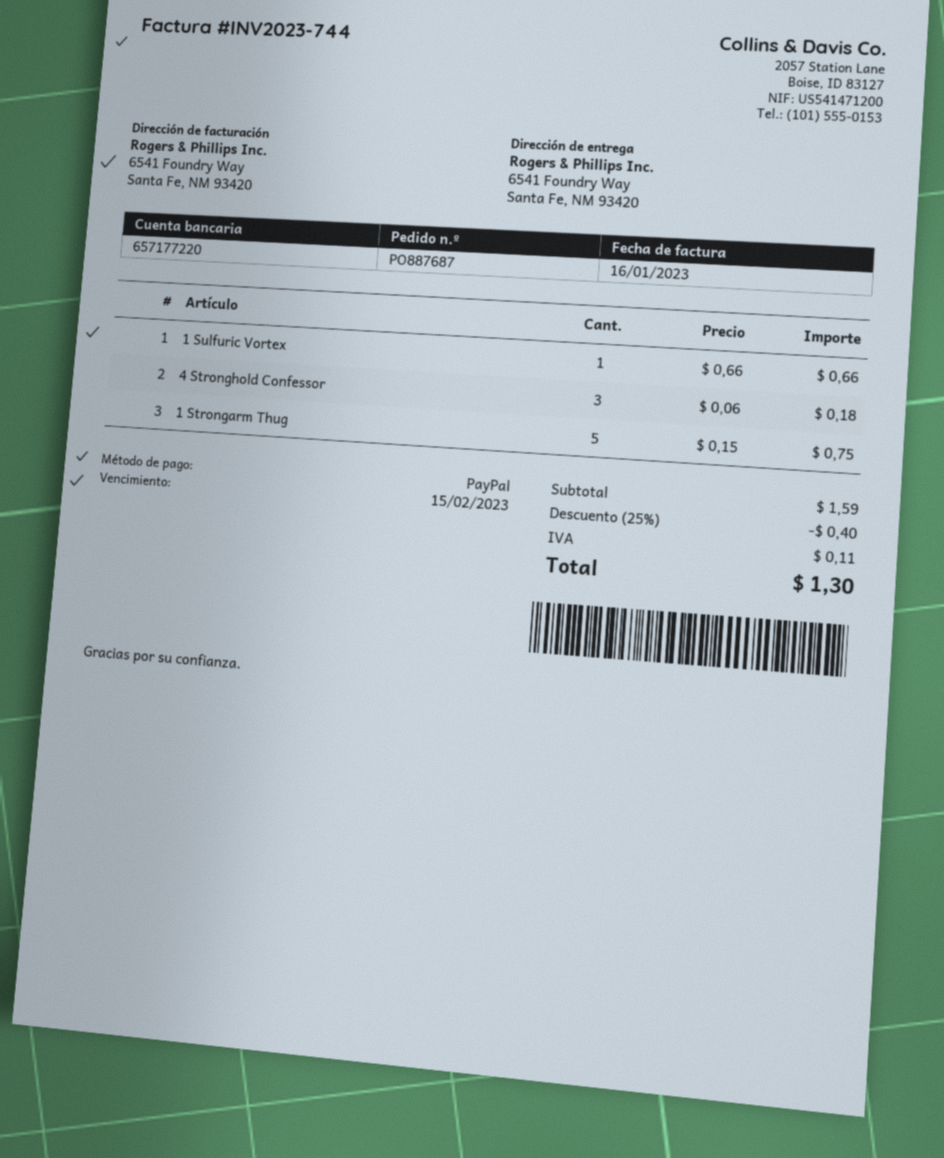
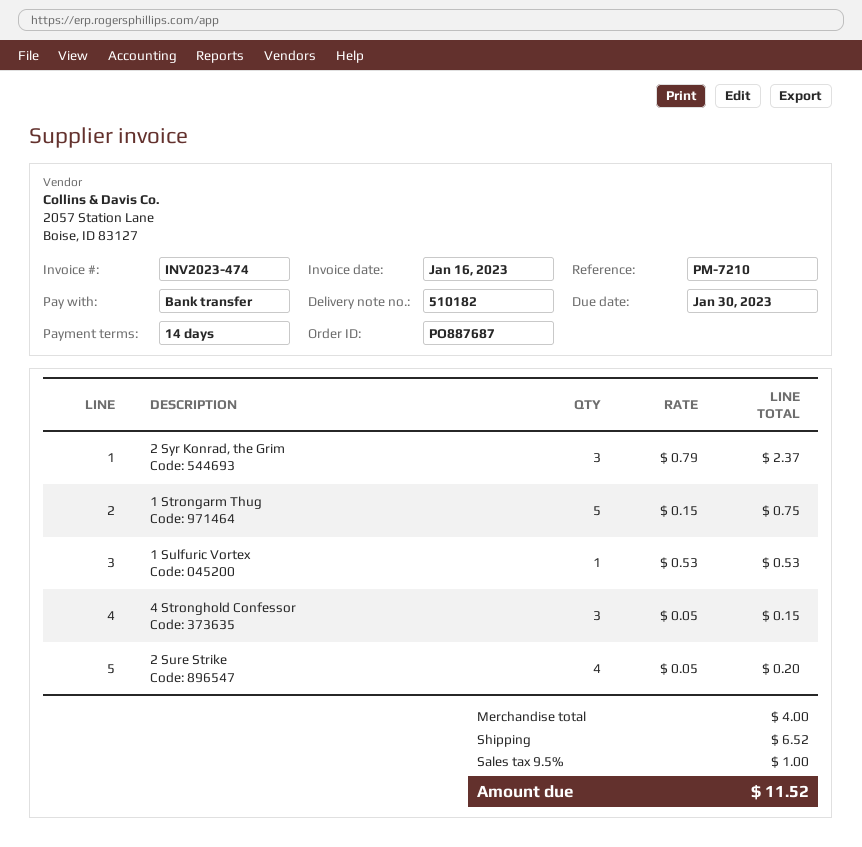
invoice number: INV2023-744 -> INV2023-474
due date: 2023-02-15 -> 2023-01-30
payment method: PayPal -> bank transfer
1 Sulfuric Vortex: 1 x 0.66 = 0.66 -> 1 x 0.53 = 0.53
4 Stronghold Confessor: 3 x 0.06 = 0.18 -> 3 x 0.05 = 0.15
2 Syr Konrad, the Grim: none -> 3 x 0.79 = 2.37
2 Sure Strike: none -> 4 x 0.05 = 0.20
subtotal: 1.59 -> 4.00
discount: 25% = 0.40 -> none
shipping: none -> 6.52
tax: 0.11 -> 1.00
total: 1.30 -> 11.52

